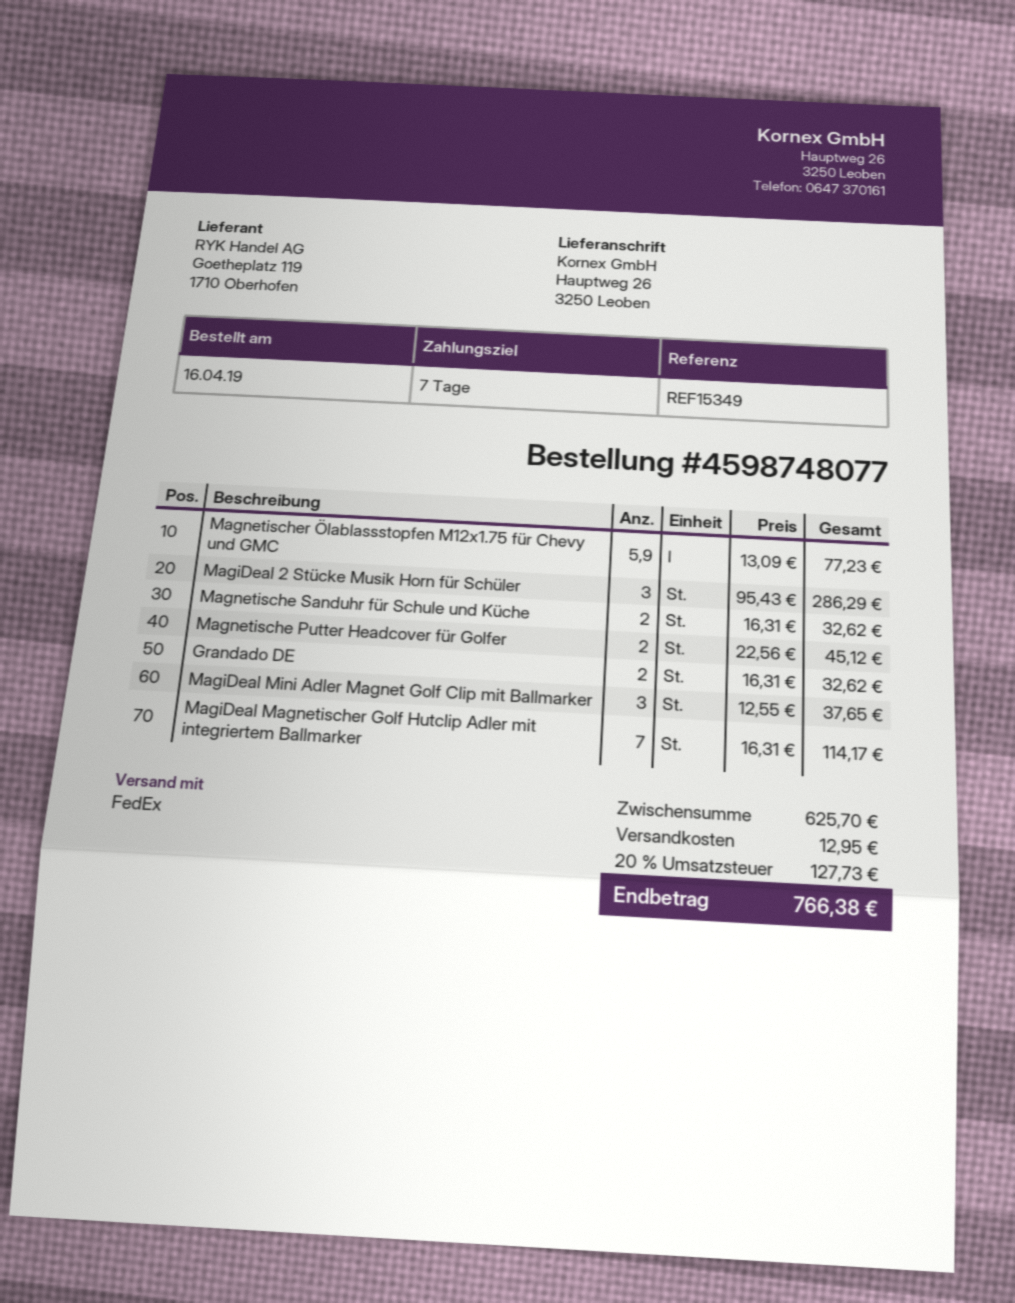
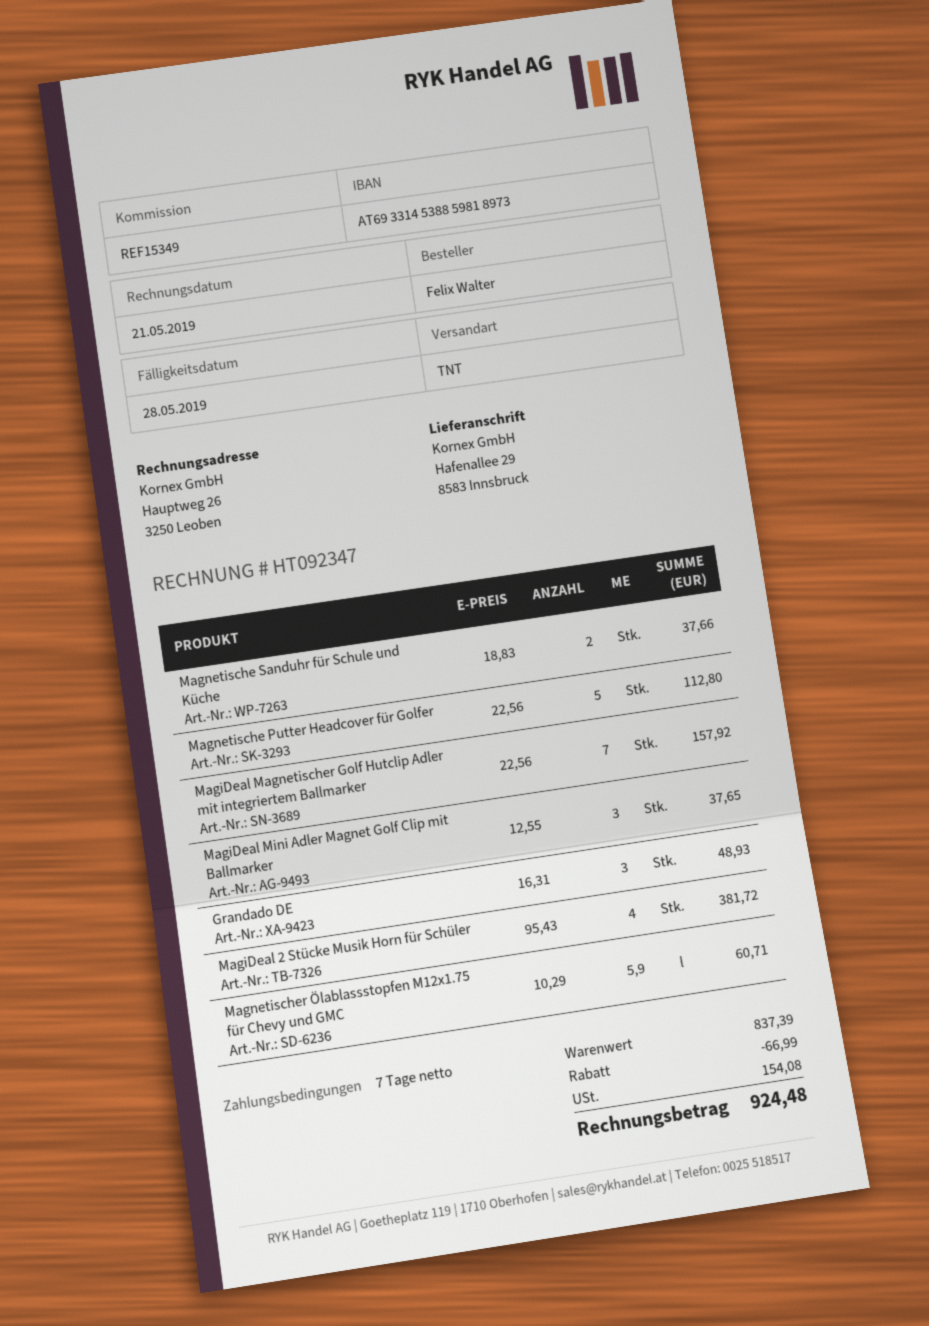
shipping method: FedEx -> TNT
ship to: Hauptweg 26, 3250 Leoben -> Hafenallee 29, 8583 Innsbruck
Magnetischer Ölablassstopfen M12x1.75 für Chevy und GMC: 5.9 x 13.09 = 77.23 -> 5.9 x 10.29 = 60.71
MagiDeal 2 Stücke Musik Horn für Schüler: 3 x 95.43 = 286.29 -> 4 x 95.43 = 381.72
Magnetische Sanduhr für Schule und Küche: 2 x 16.31 = 32.62 -> 2 x 18.83 = 37.66
Magnetische Putter Headcover für Golfer: 2 x 22.56 = 45.12 -> 5 x 22.56 = 112.80
Grandado DE: 2 x 16.31 = 32.62 -> 3 x 16.31 = 48.93
MagiDeal Magnetischer Golf Hutclip Adler mit integriertem Ballmarker: 7 x 16.31 = 114.17 -> 7 x 22.56 = 157.92
subtotal: 625.70 -> 837.39
discount: none -> 66.99
shipping: 12.95 -> none
tax: 127.73 -> 154.08
total: 766.38 -> 924.48

